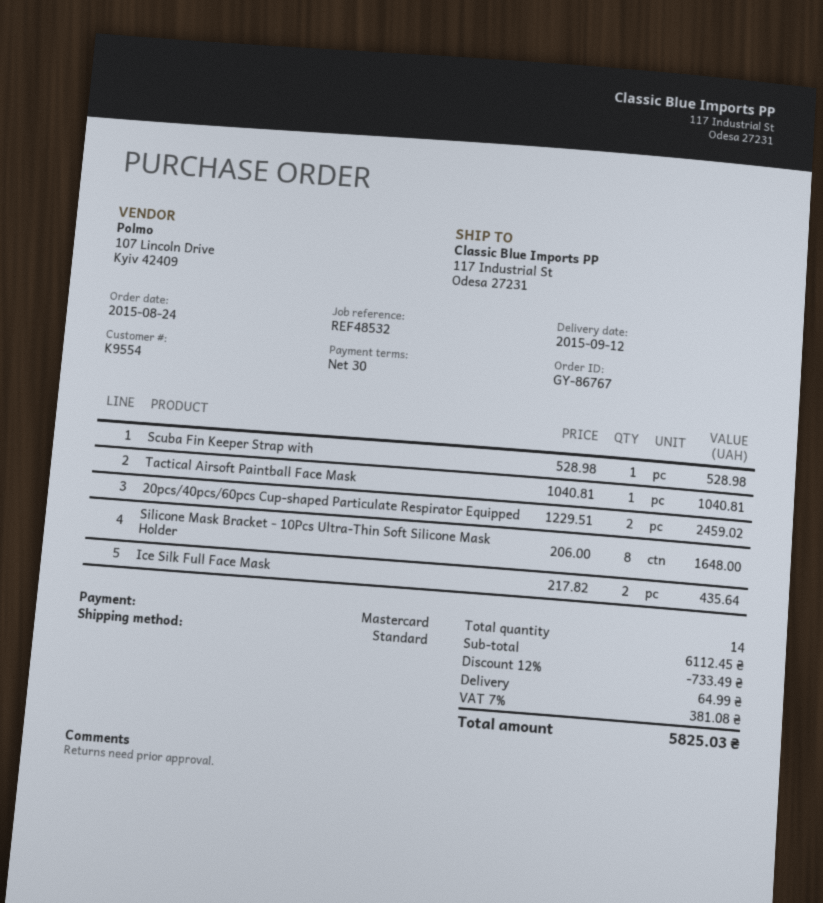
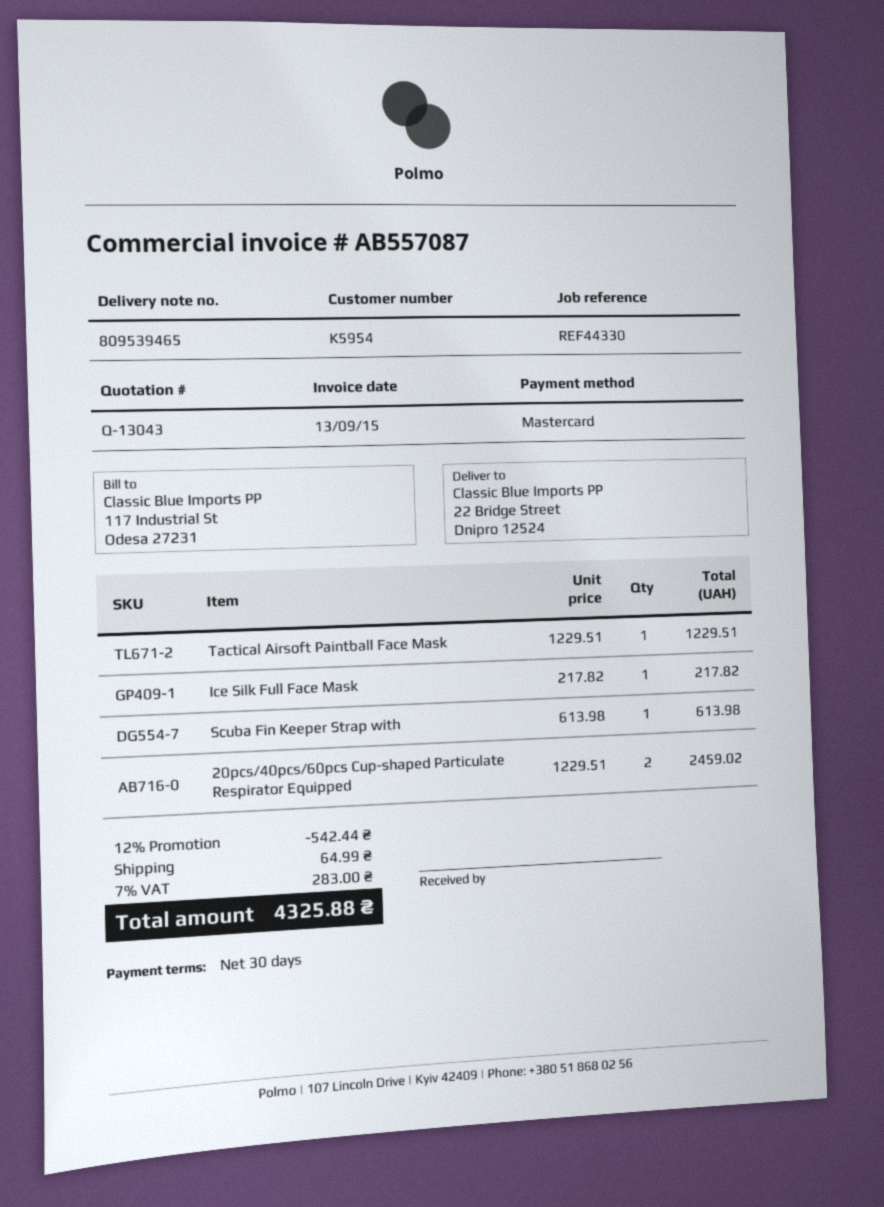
customer number: K9554 -> K5954
reference: REF48532 -> REF44330
ship to: 117 Industrial St, Odesa 27231 -> 22 Bridge Street, Dnipro 12524
Scuba Fin Keeper Strap with: 1 x 528.98 = 528.98 -> 1 x 613.98 = 613.98
Tactical Airsoft Paintball Face Mask: 1 x 1040.81 = 1040.81 -> 1 x 1229.51 = 1229.51
Silicone Mask Bracket - 10Pcs Ultra-Thin Soft Silicone Mask Holder: 8 x 206.00 = 1648.00 -> none
Ice Silk Full Face Mask: 2 x 217.82 = 435.64 -> 1 x 217.82 = 217.82
discount: 12% = 733.49 -> 12% = 542.44
tax: 7% = 381.08 -> 7% = 283.00
total: 5825.03 -> 4325.88

